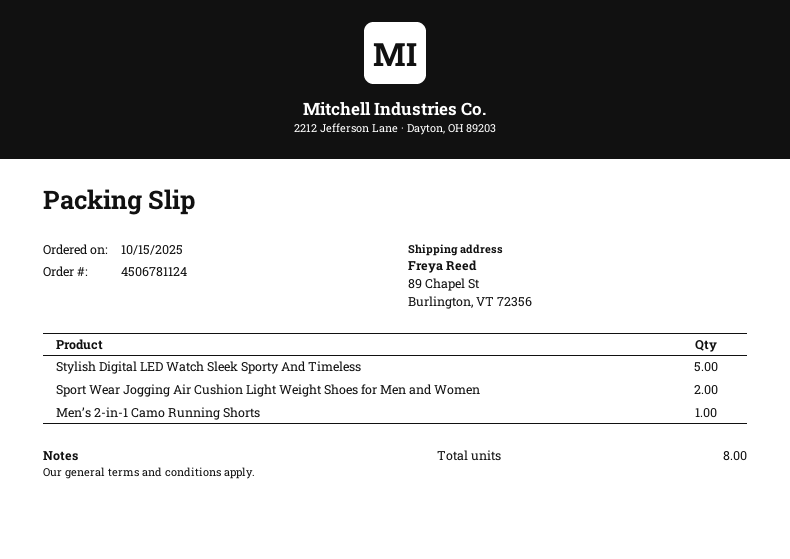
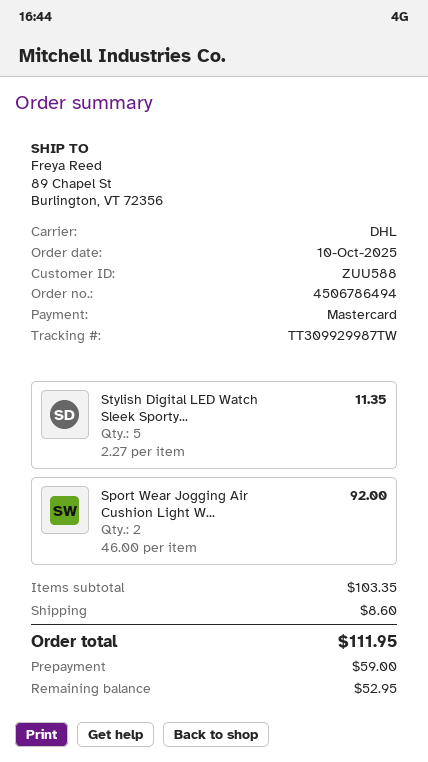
order number: 4506781124 -> 4506786494
order date: 2025-10-15 -> 2025-10-10
Men’s 2-in-1 Camo Running Shorts: 1 -> none

